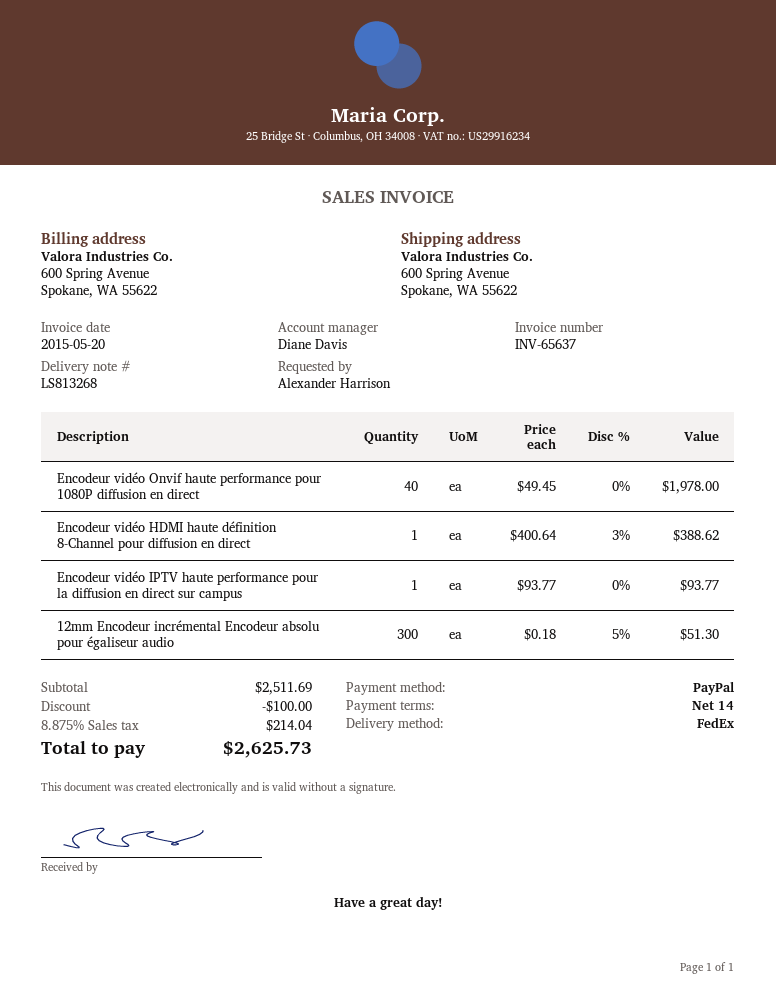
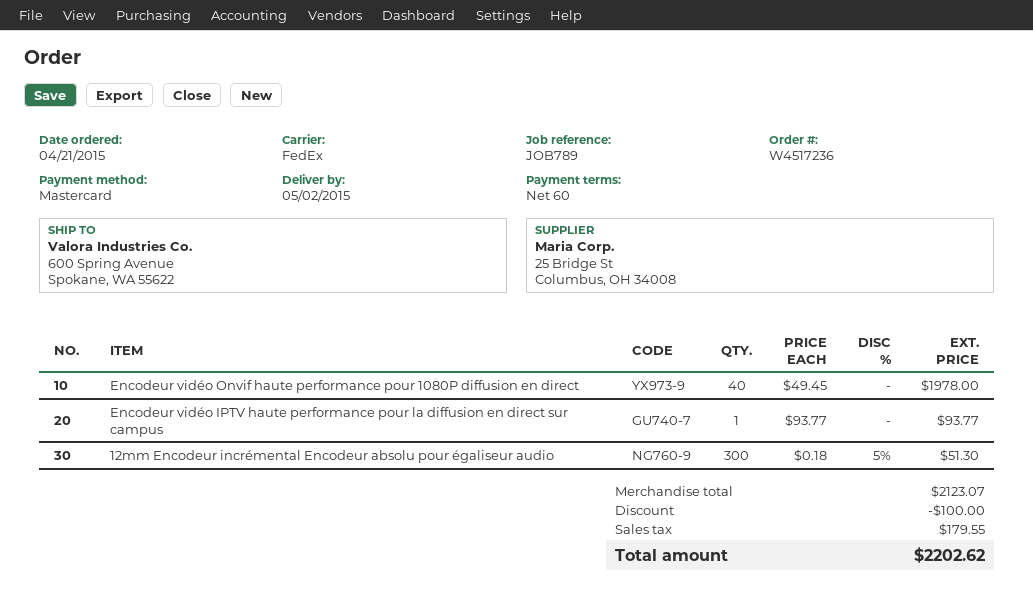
payment terms: 14 days -> 60 days
payment method: PayPal -> Mastercard
Encodeur vidéo HDMI haute définition 8-Channel pour diffusion en direct: 1 x 400.64 - 3% = 388.62 -> none
subtotal: 2511.69 -> 2123.07
tax: 214.04 -> 179.55
total: 2625.73 -> 2202.62

